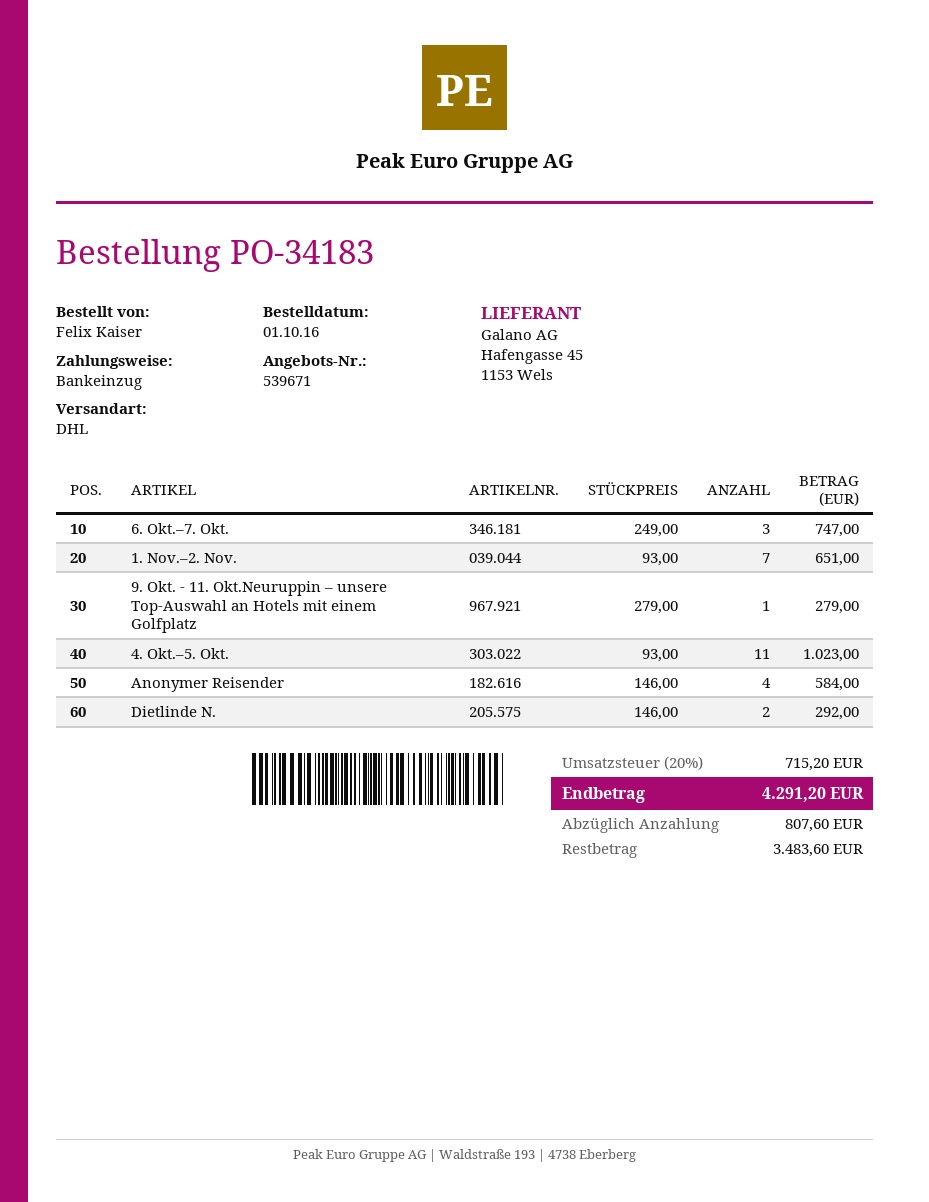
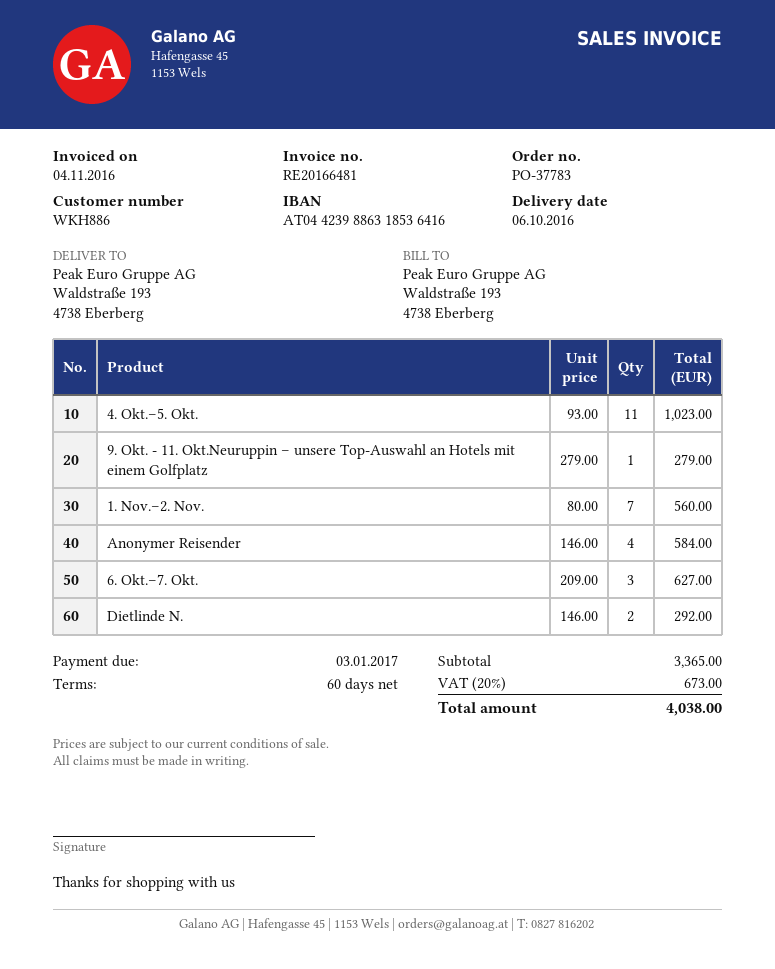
order number: PO-34183 -> PO-37783
6. Okt.–7. Okt.: 3 x 249.00 = 747.00 -> 3 x 209.00 = 627.00
1. Nov.–2. Nov.: 7 x 93.00 = 651.00 -> 7 x 80.00 = 560.00
tax: 20% = 715.20 -> 20% = 673.00
total: 4291.20 -> 4038.00

